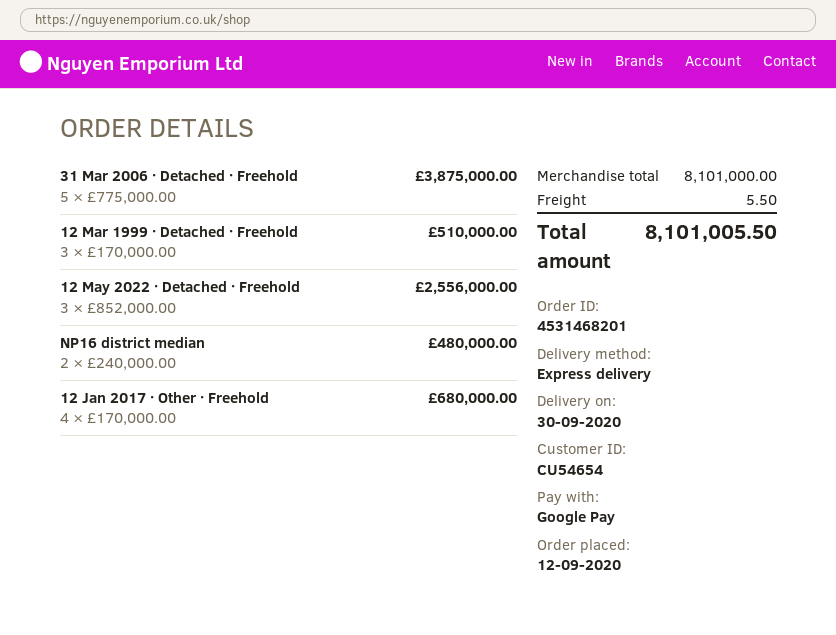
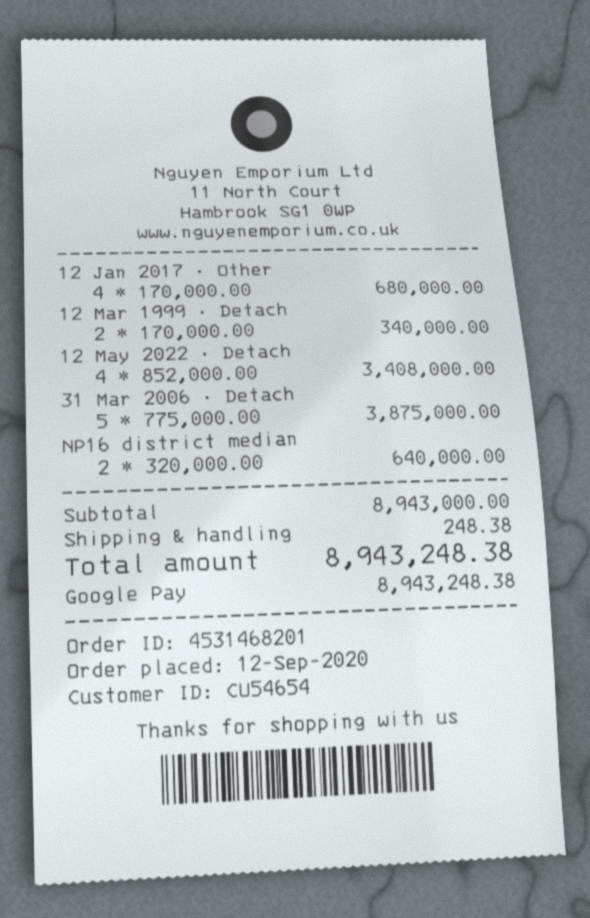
12 Mar 1999 · Detached · Freehold: 3 x 170000.00 = 510000.00 -> 2 x 170000.00 = 340000.00
12 May 2022 · Detached · Freehold: 3 x 852000.00 = 2556000.00 -> 4 x 852000.00 = 3408000.00
NP16 district median: 2 x 240000.00 = 480000.00 -> 2 x 320000.00 = 640000.00
subtotal: 8101000.00 -> 8943000.00
shipping: 5.50 -> 248.38
total: 8101005.50 -> 8943248.38

